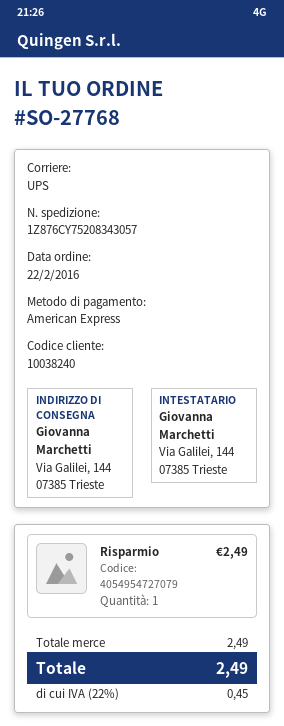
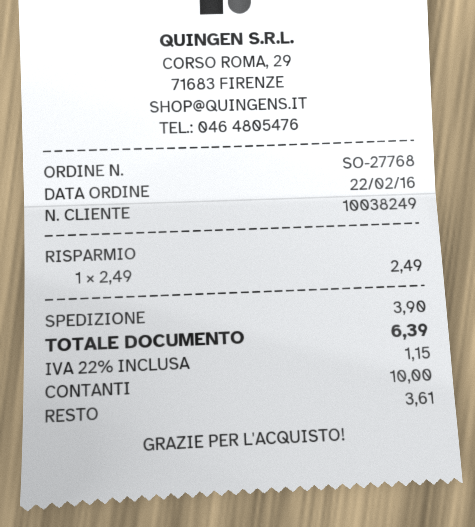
customer number: 10038240 -> 10038249
payment method: American Express -> cash
shipping: none -> 3.90
tax: 22% = 0.45 -> 22% = 1.15
total: 2.49 -> 6.39

